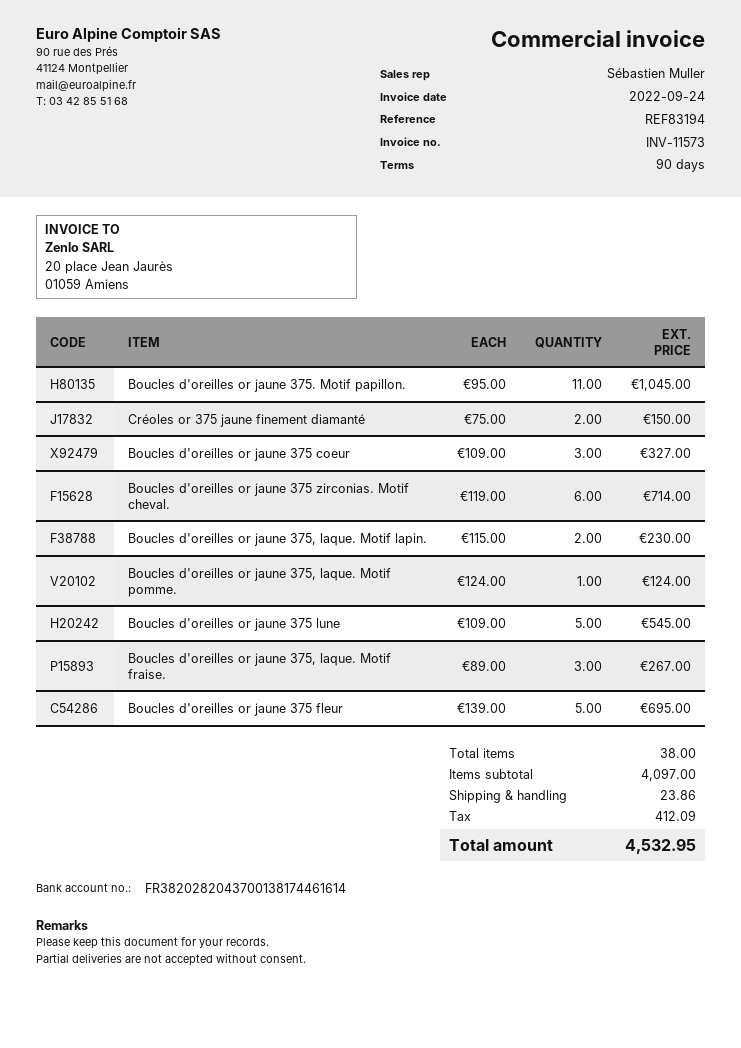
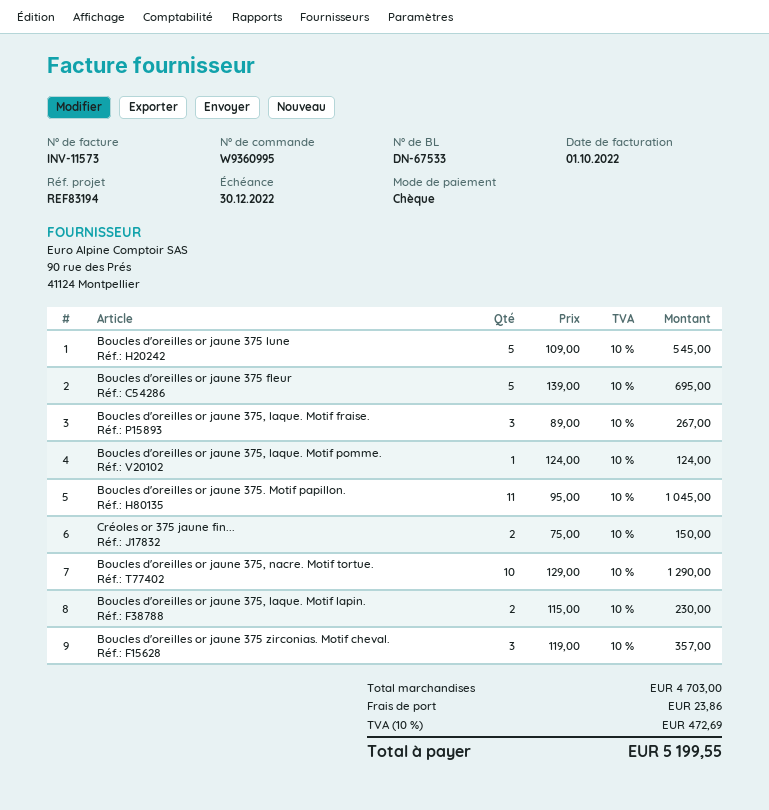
invoice date: 2022-09-24 -> 2022-10-01
Boucles d'oreilles or jaune 375 coeur: 3 x 109.00 = 327.00 -> none
Boucles d'oreilles or jaune 375 zirconias. Motif cheval.: 6 x 119.00 = 714.00 -> 3 x 119.00 = 357.00
Boucles d'oreilles or jaune 375, nacre. Motif tortue.: none -> 10 x 129.00 = 1290.00
subtotal: 4097.00 -> 4703.00
tax: 412.09 -> 472.69
total: 4532.95 -> 5199.55

